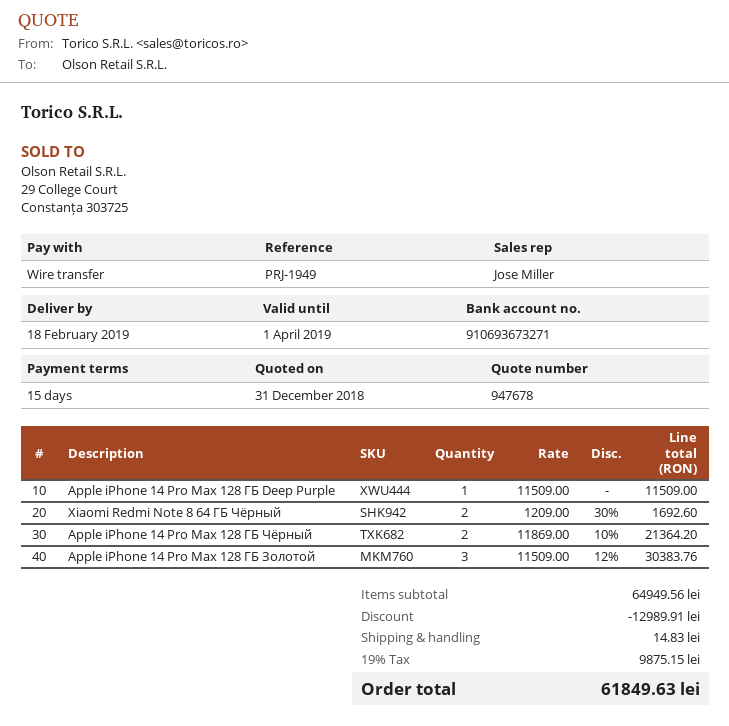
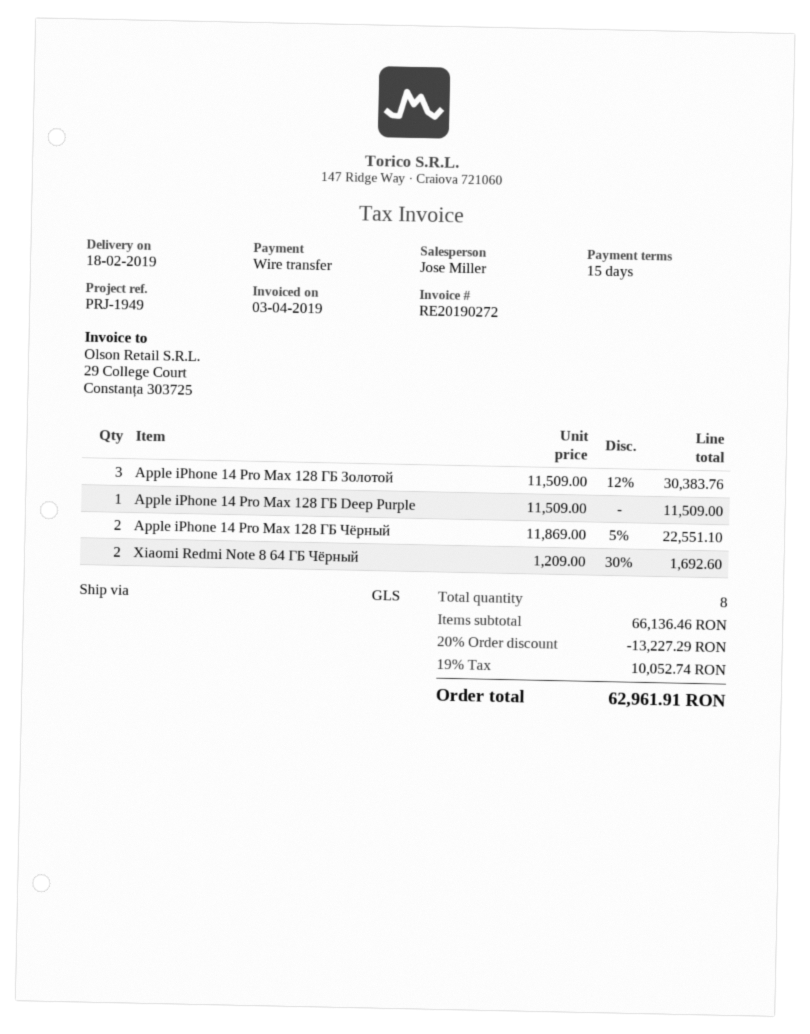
Apple iPhone 14 Pro Max 128 ГБ Чёрный: 2 x 11869.00 - 10% = 21364.20 -> 2 x 11869.00 - 5% = 22551.10
subtotal: 64949.56 -> 66136.46
discount: 12989.91 -> 13227.29
shipping: 14.83 -> none
tax: 19% = 9875.15 -> 19% = 10052.74
total: 61849.63 -> 62961.91

